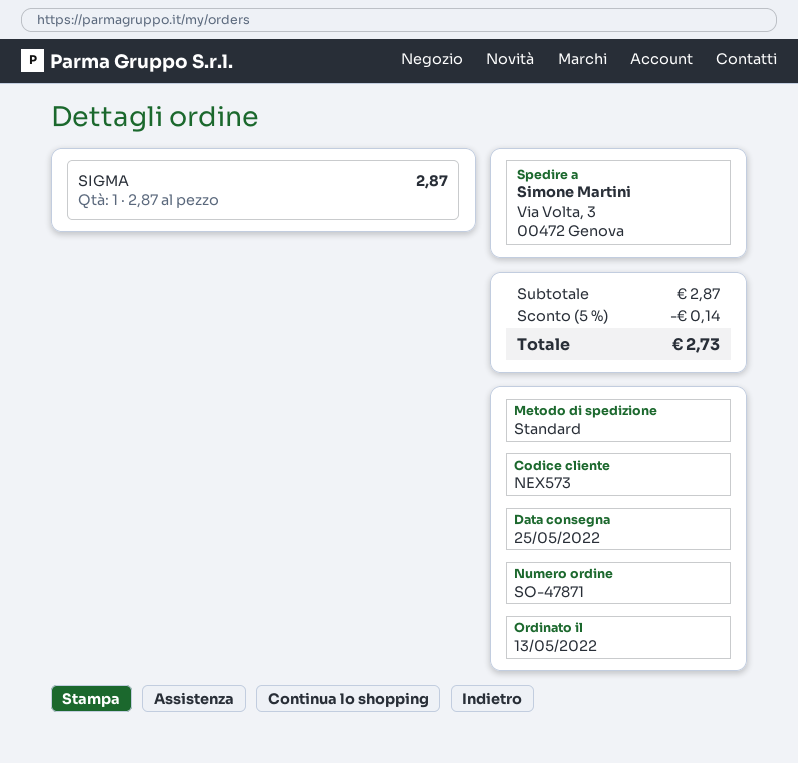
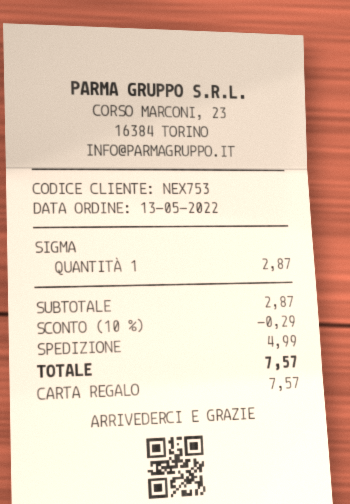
customer number: NEX573 -> NEX753
discount: 5% = 0.14 -> 10% = 0.29
shipping: none -> 4.99
total: 2.73 -> 7.57

